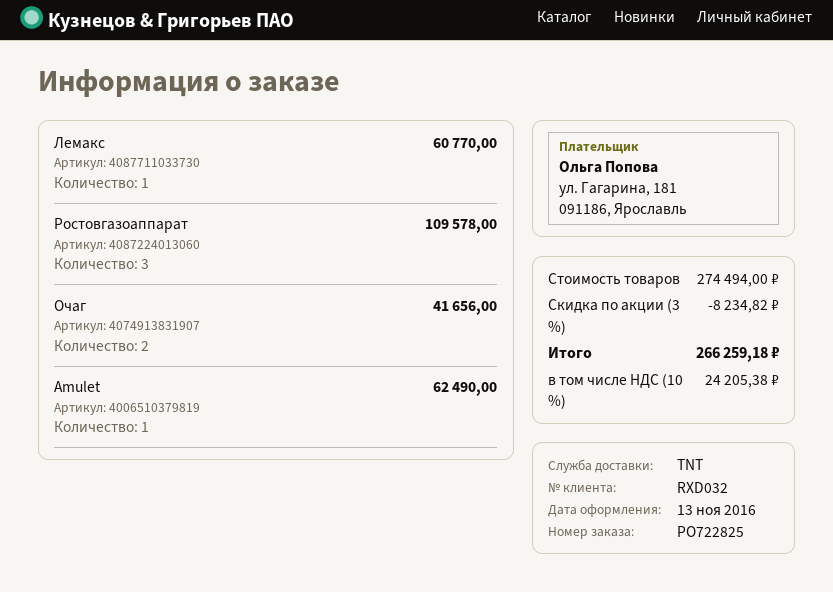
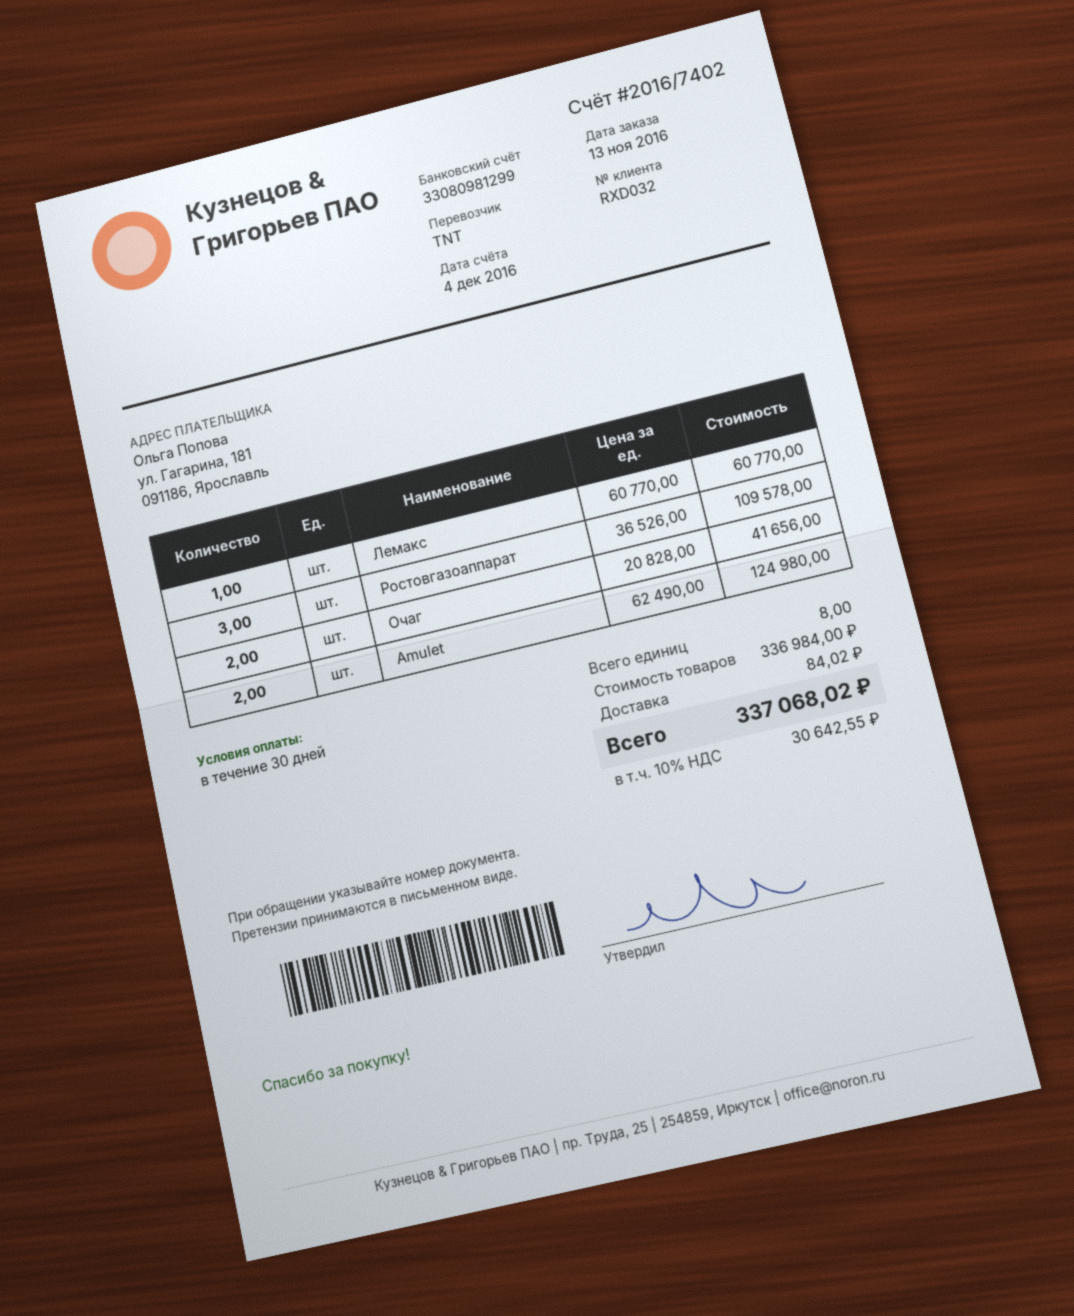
Amulet: 1 for 62490.00 -> 2 for 124980.00
subtotal: 274494.00 -> 336984.00
discount: 3% = 8234.82 -> none
shipping: none -> 84.02
tax: 10% = 24205.38 -> 10% = 30642.55
total: 266259.18 -> 337068.02

